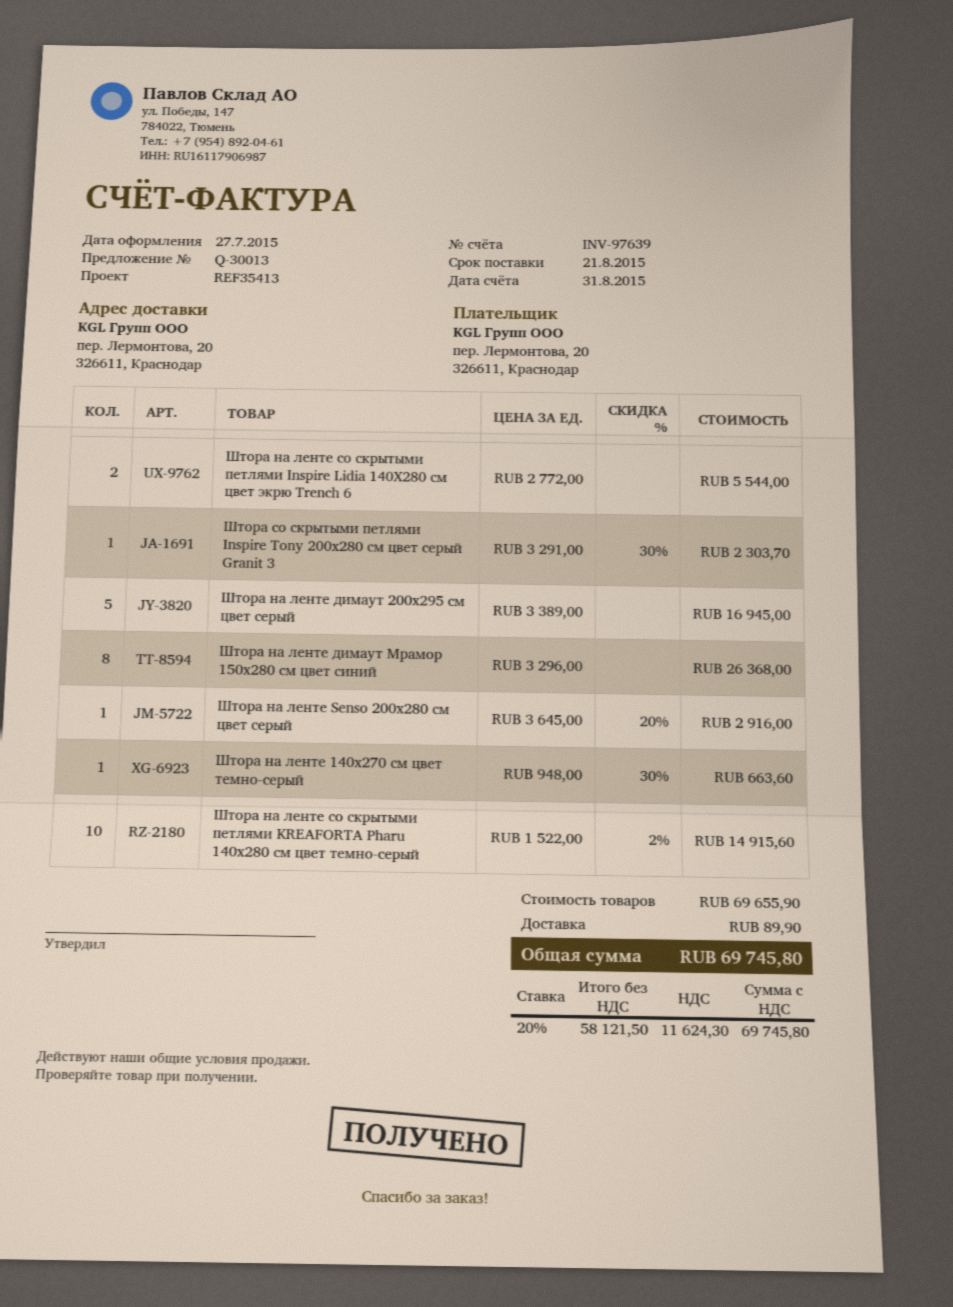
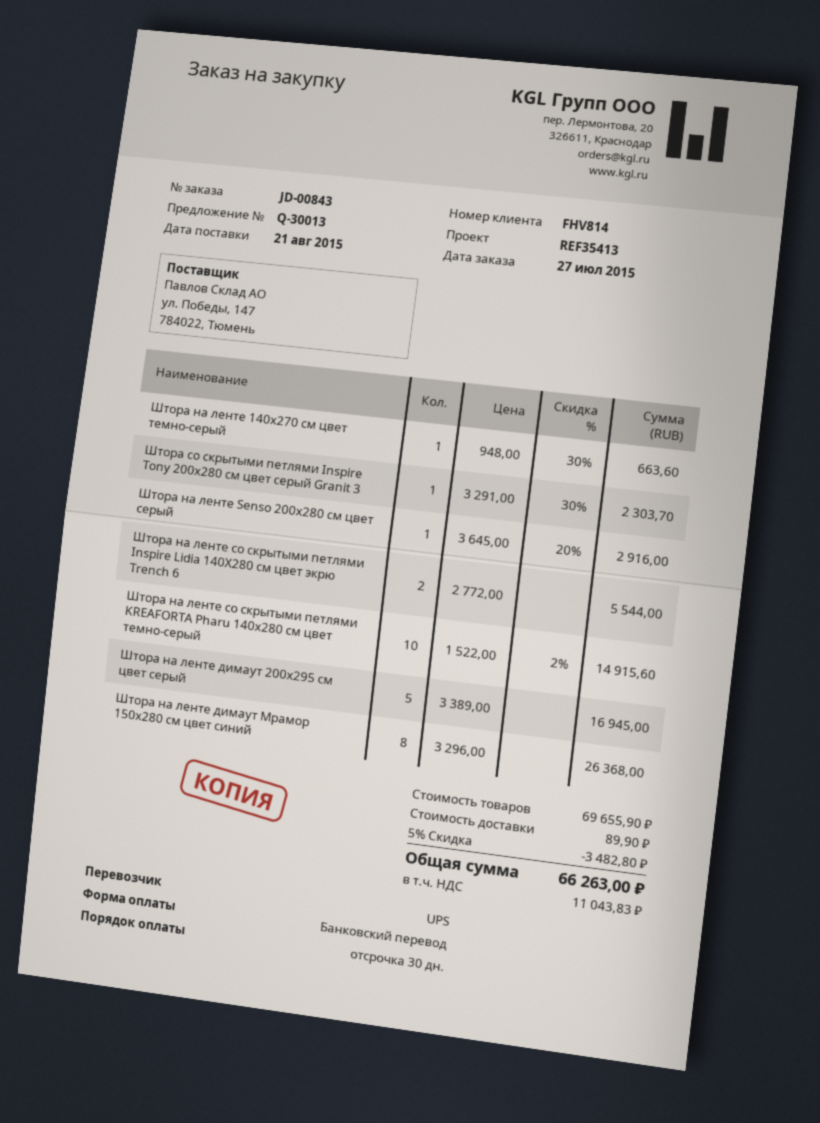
discount: none -> 5% = 3482.80
tax: 11624.30 -> 11043.83
total: 69745.80 -> 66263.00

